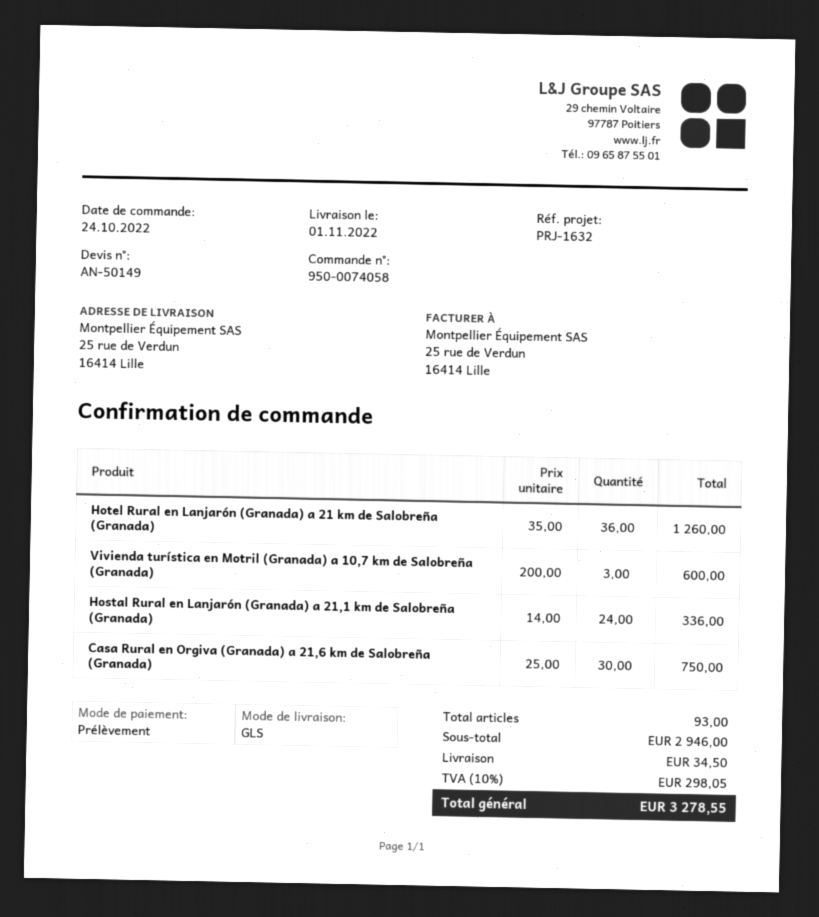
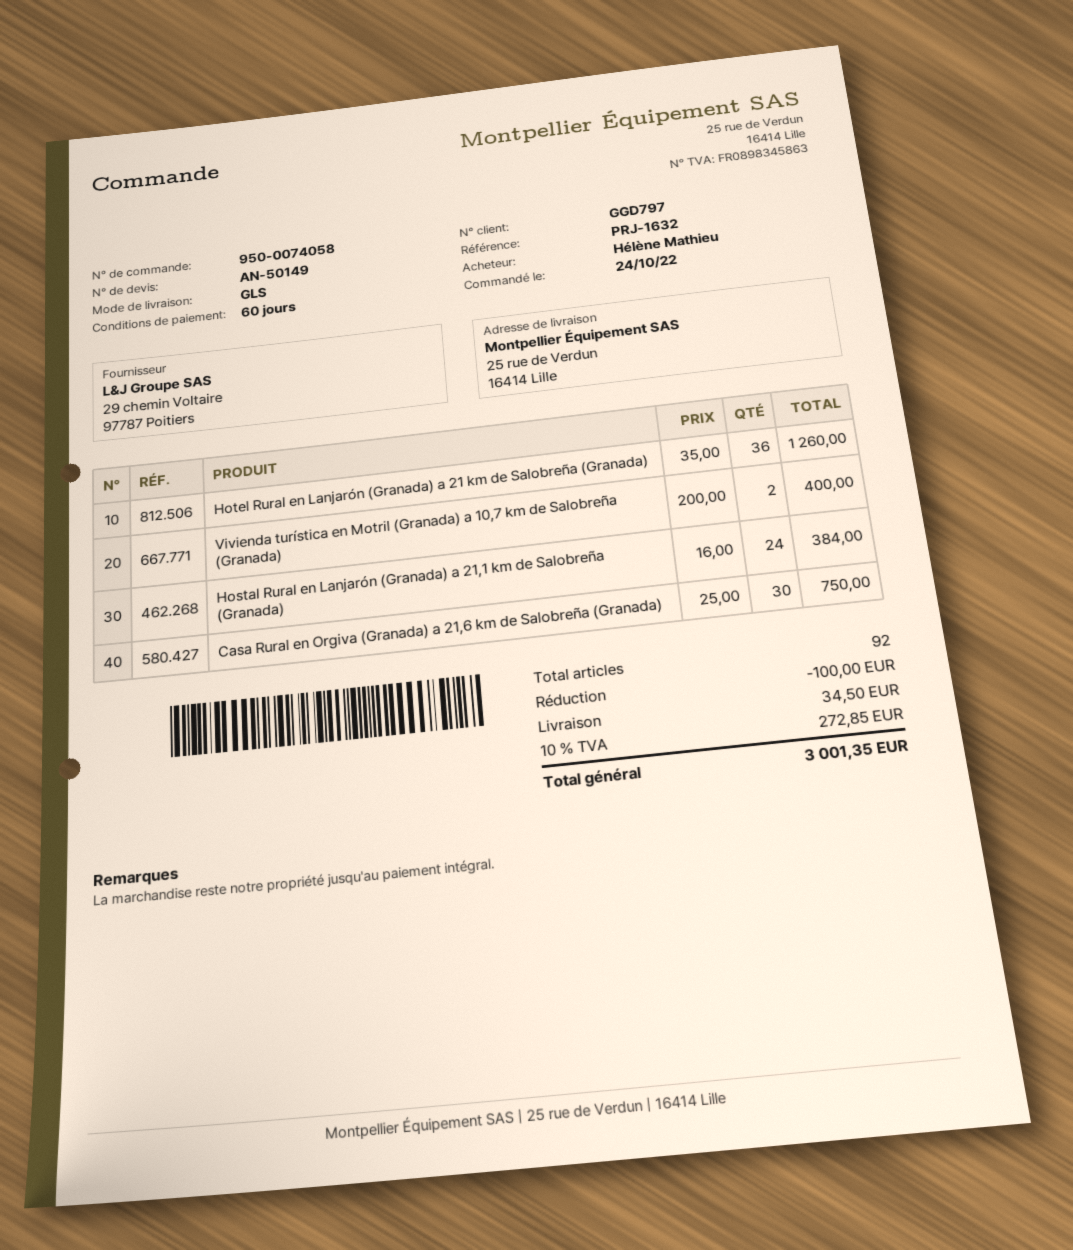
Vivienda turística en Motril (Granada) a 10,7 km de Salobreña (Granada): 3 x 200.00 = 600.00 -> 2 x 200.00 = 400.00
Hostal Rural en Lanjarón (Granada) a 21,1 km de Salobreña (Granada): 24 x 14.00 = 336.00 -> 24 x 16.00 = 384.00
total quantity: 93 -> 92
discount: none -> 100.00
tax: 10% = 298.05 -> 10% = 272.85
total: 3278.55 -> 3001.35

